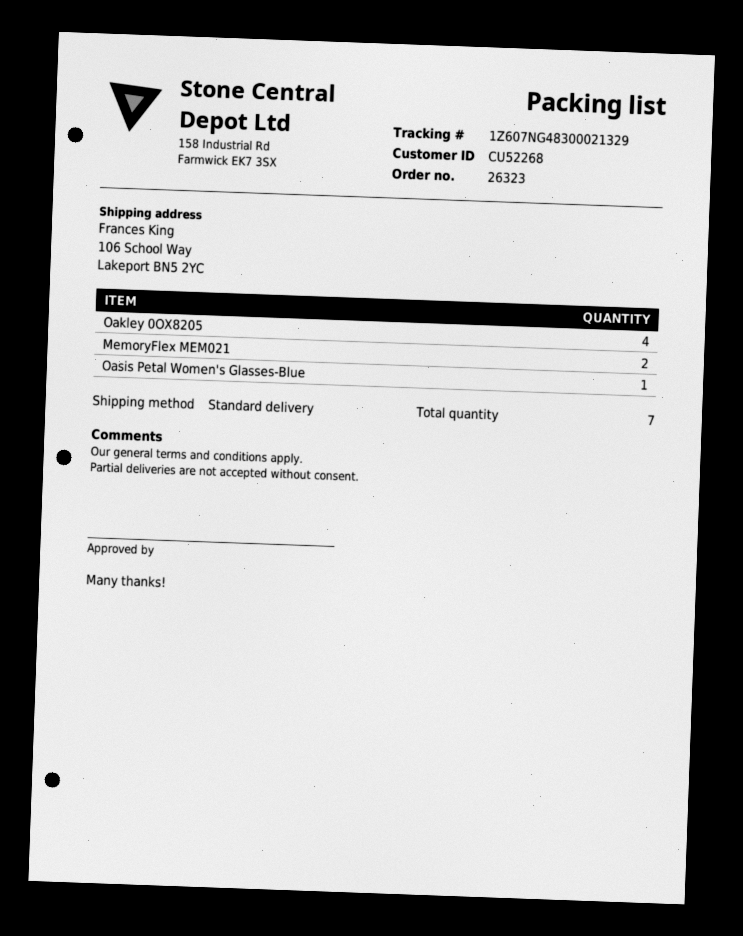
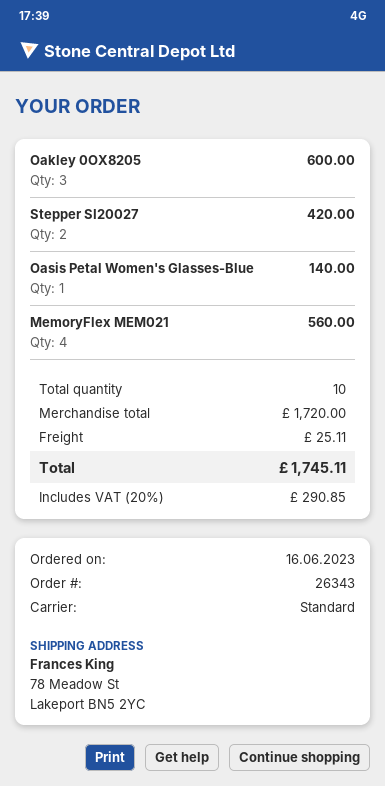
order number: 26323 -> 26343
ship to: 106 School Way, Lakeport BN5 2YC -> 78 Meadow St, Lakeport BN5 2YC
Oakley 0OX8205: 4 -> 3
MemoryFlex MEM021: 2 -> 4
Stepper SI20027: none -> 2
total quantity: 7 -> 10

